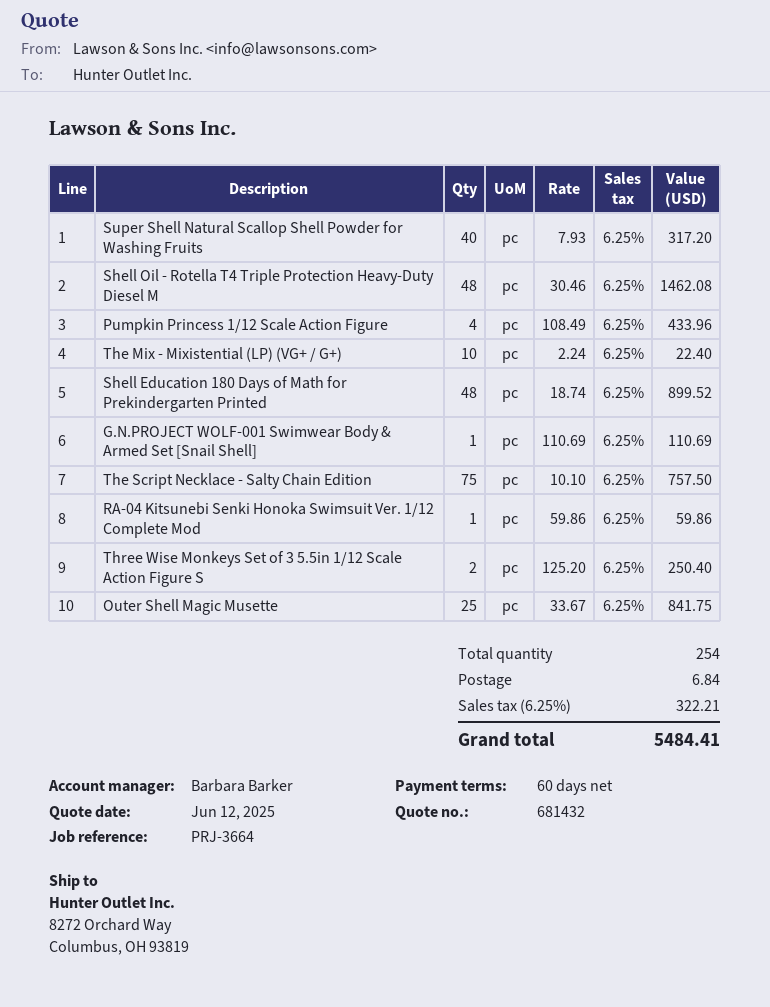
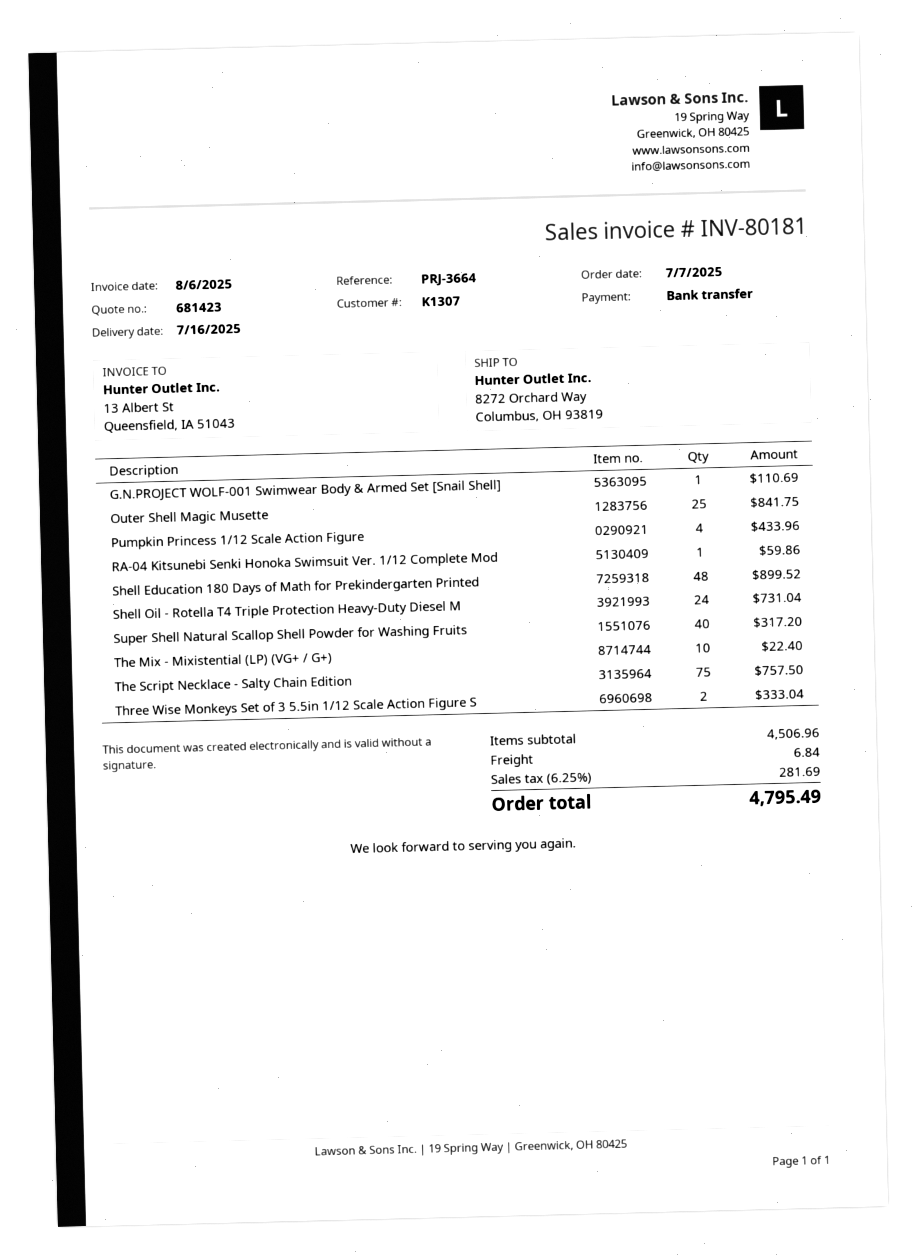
quote number: 681432 -> 681423
Shell Oil - Rotella T4 Triple Protection Heavy-Duty Diesel M: 48 for 1462.08 -> 24 for 731.04
Three Wise Monkeys Set of 3 5.5in 1/12 Scale Action Figure S: 2 for 250.40 -> 2 for 333.04
tax: 6.25% = 322.21 -> 6.25% = 281.69
total: 5484.41 -> 4795.49

